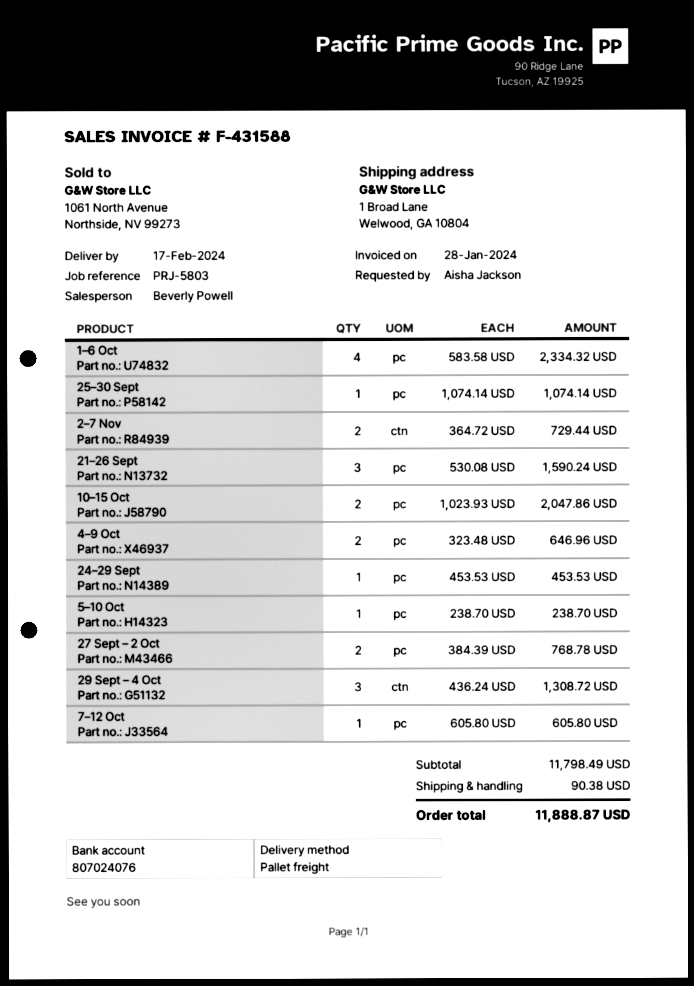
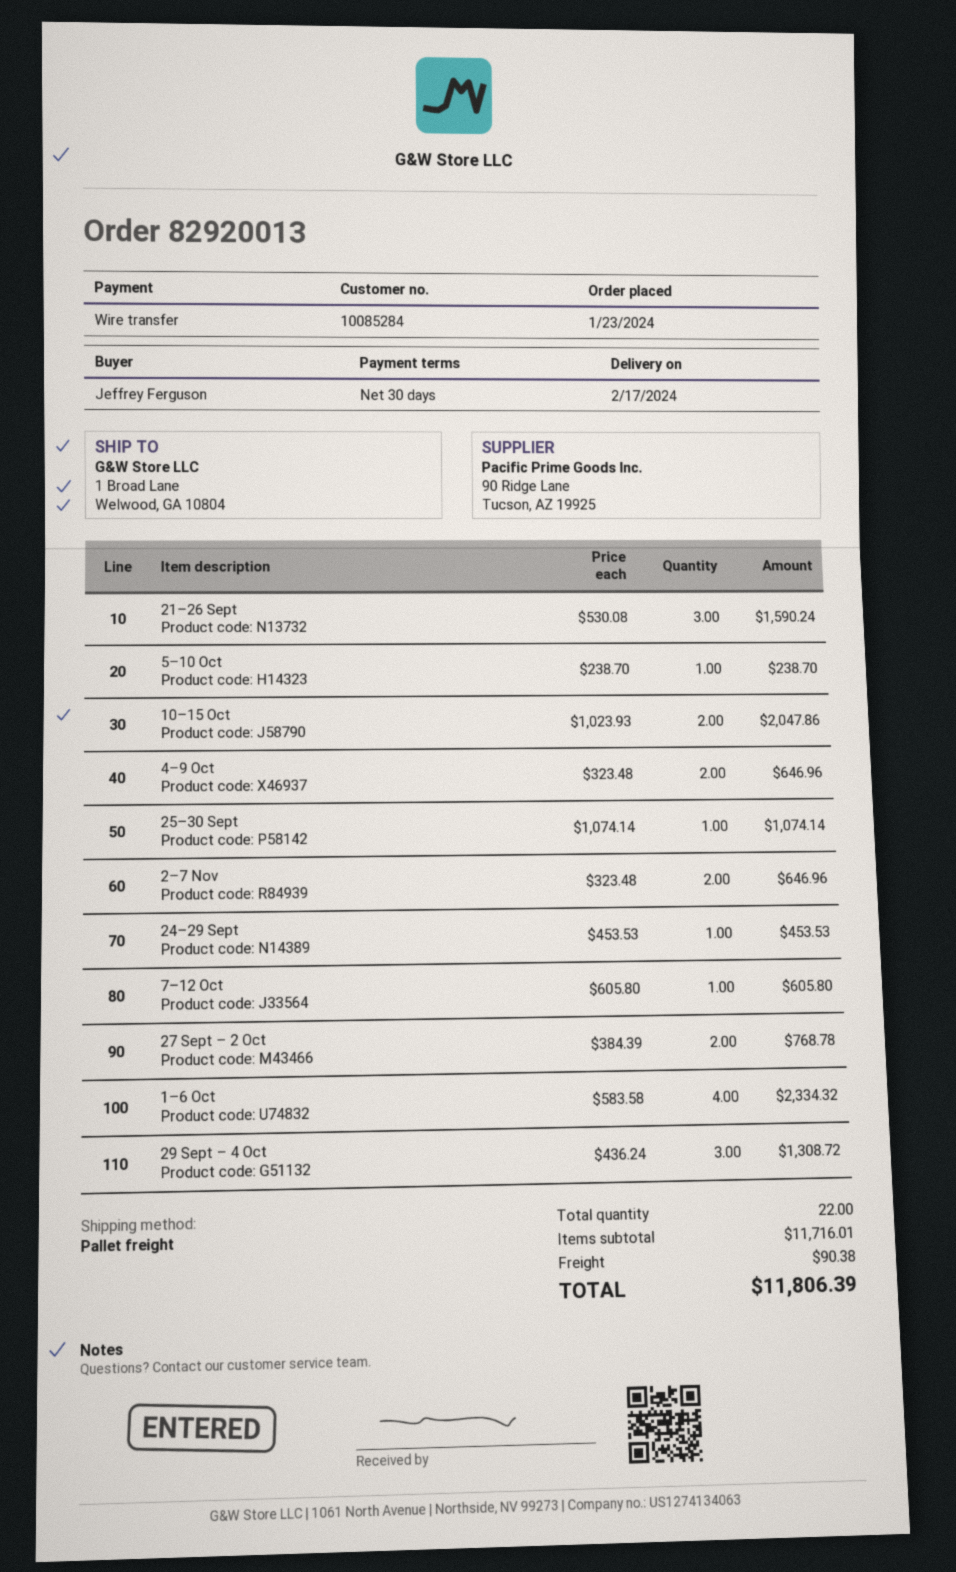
ordered by: Aisha Jackson -> Jeffrey Ferguson
2–7 Nov: 2 x 364.72 = 729.44 -> 2 x 323.48 = 646.96
subtotal: 11798.49 -> 11716.01
total: 11888.87 -> 11806.39

